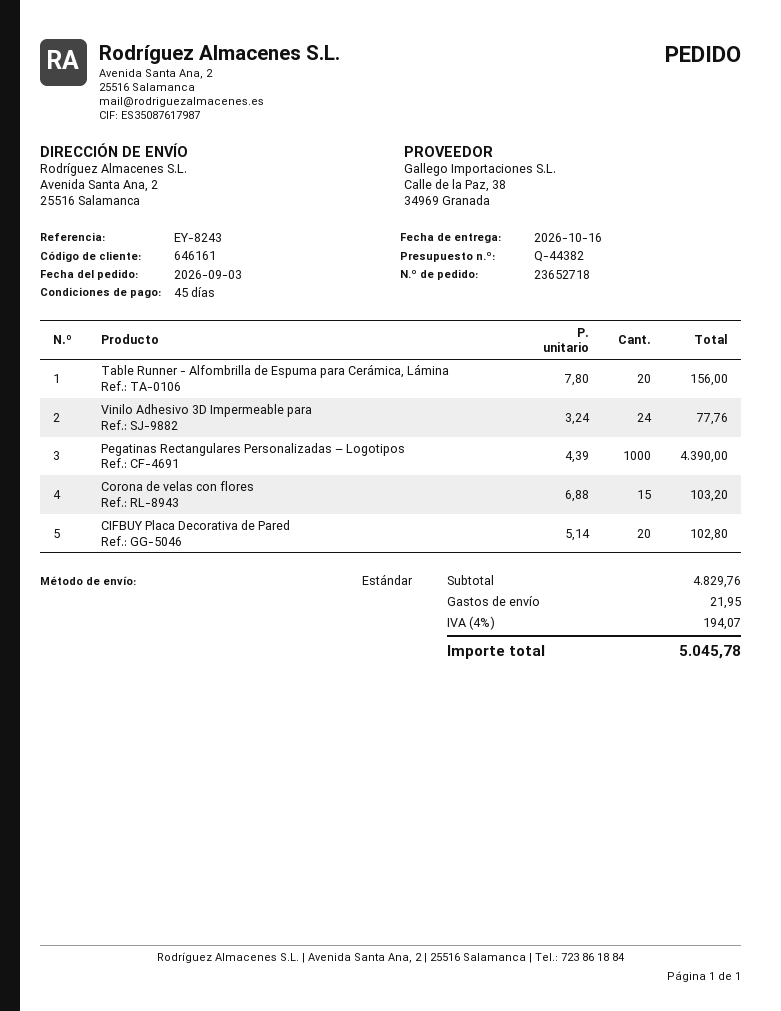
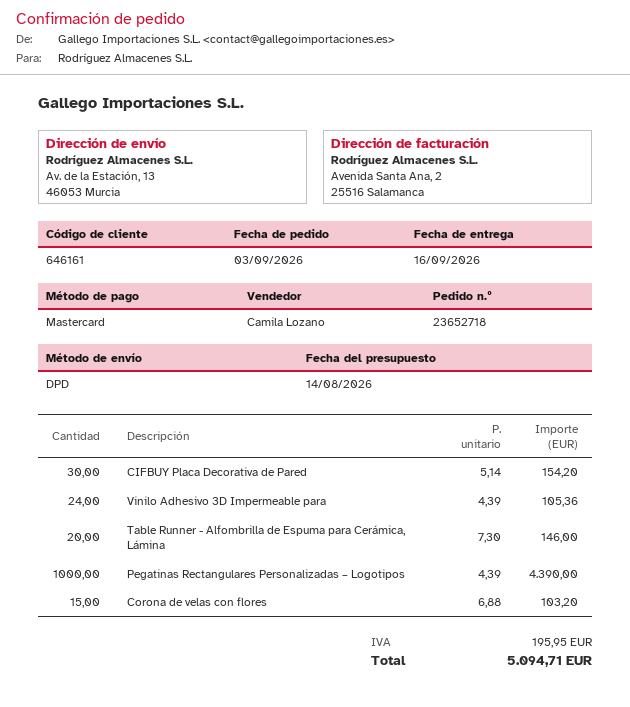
delivery date: 2026-10-16 -> 2026-09-16
shipping method: standard -> DPD
ship to: Avenida Santa Ana, 2, 25516 Salamanca -> Av. de la Estación, 13, 46053 Murcia
Table Runner - Alfombrilla de Espuma para Cerámica, Lámina: 20 x 7.80 = 156.00 -> 20 x 7.30 = 146.00
Vinilo Adhesivo 3D Impermeable para: 24 x 3.24 = 77.76 -> 24 x 4.39 = 105.36
CIFBUY Placa Decorativa de Pared: 20 x 5.14 = 102.80 -> 30 x 5.14 = 154.20
shipping: 21.95 -> none
tax: 194.07 -> 195.95
total: 5045.78 -> 5094.71

